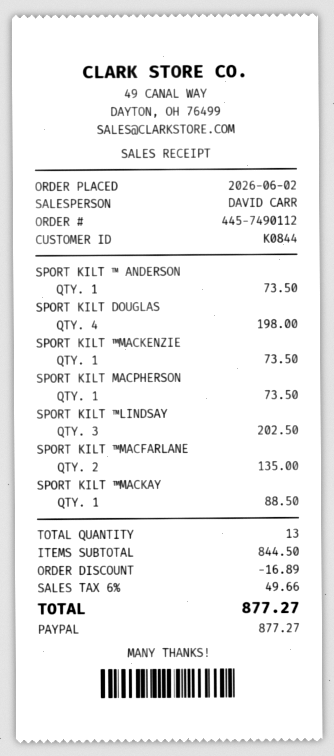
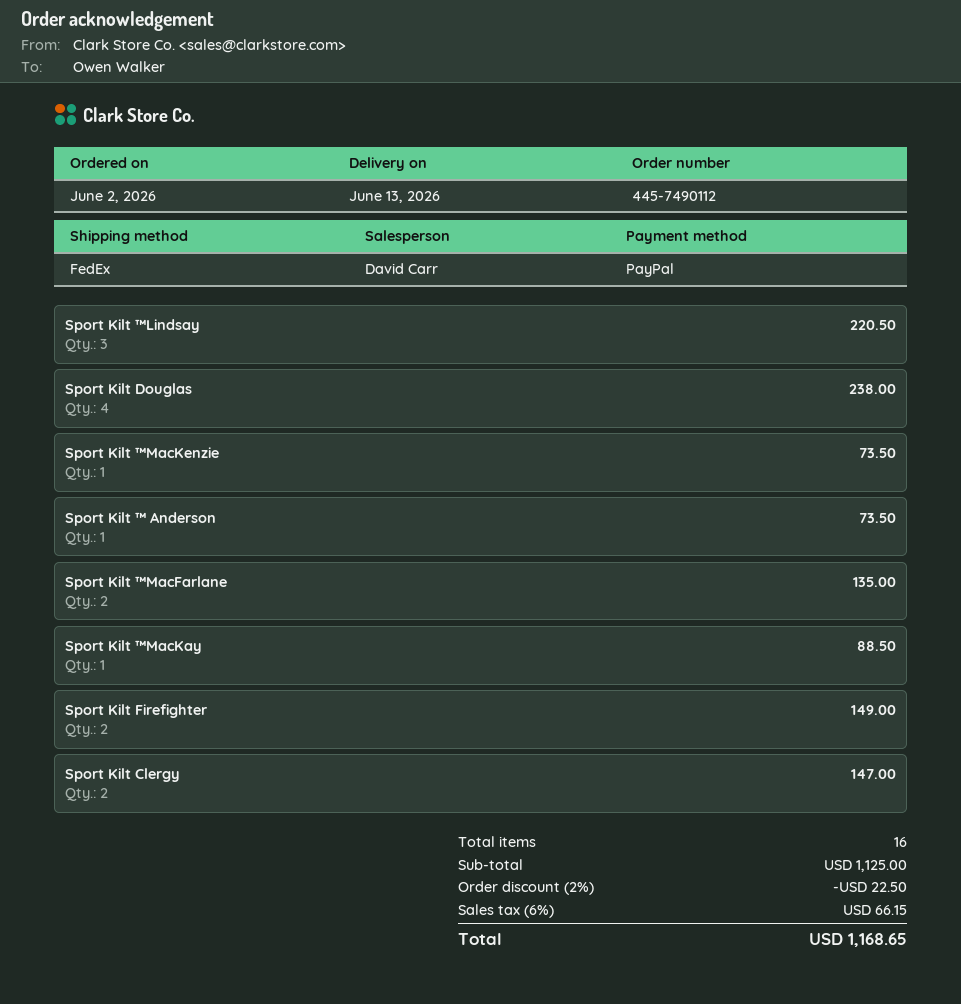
SPORT KILT DOUGLAS: 4 for 198.00 -> 4 for 238.00
SPORT KILT MACPHERSON: 1 for 73.50 -> none
SPORT KILT ™LINDSAY: 3 for 202.50 -> 3 for 220.50
Sport Kilt Firefighter: none -> 2 for 149.00
Sport Kilt Clergy: none -> 2 for 147.00
total quantity: 13 -> 16
subtotal: 844.50 -> 1125.00
discount: 16.89 -> 22.50
tax: 6% = 49.66 -> 6% = 66.15
total: 877.27 -> 1168.65

